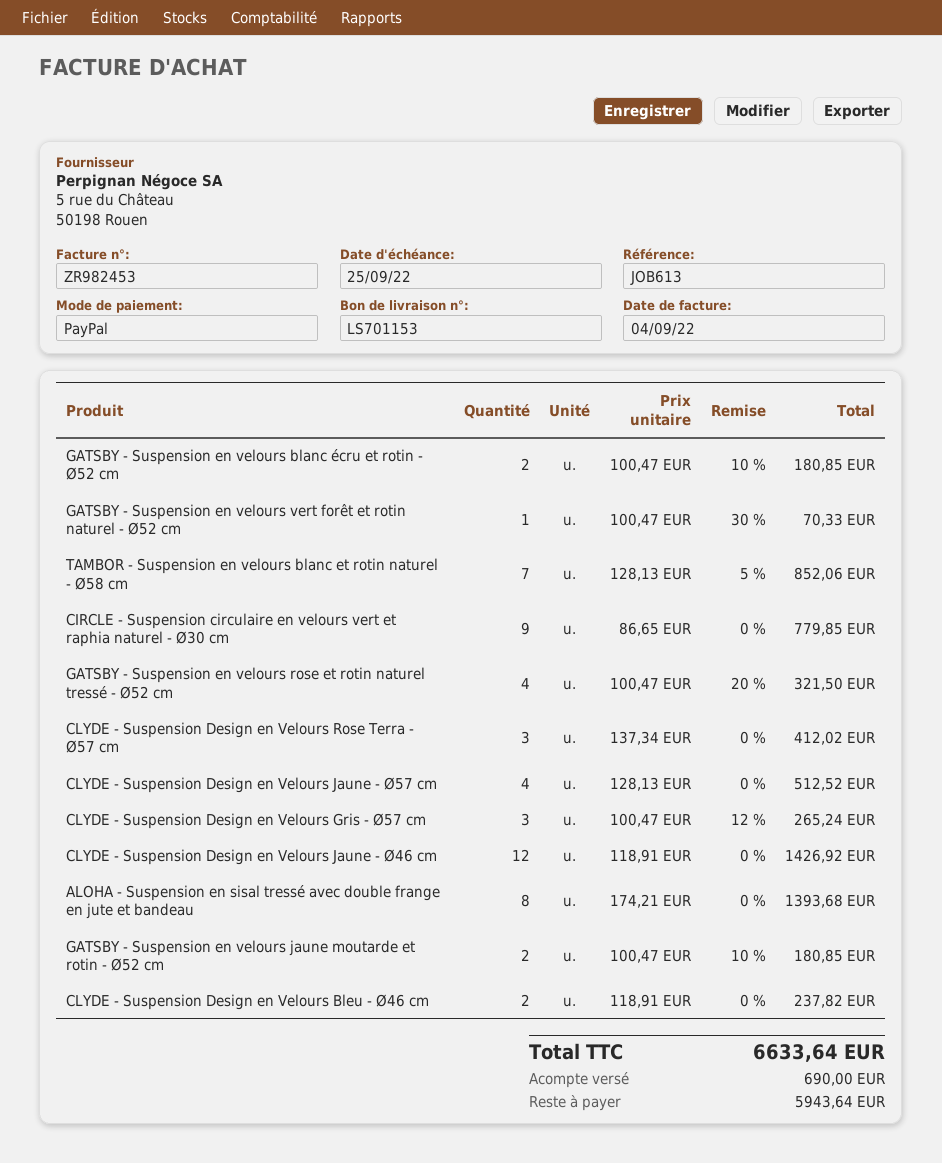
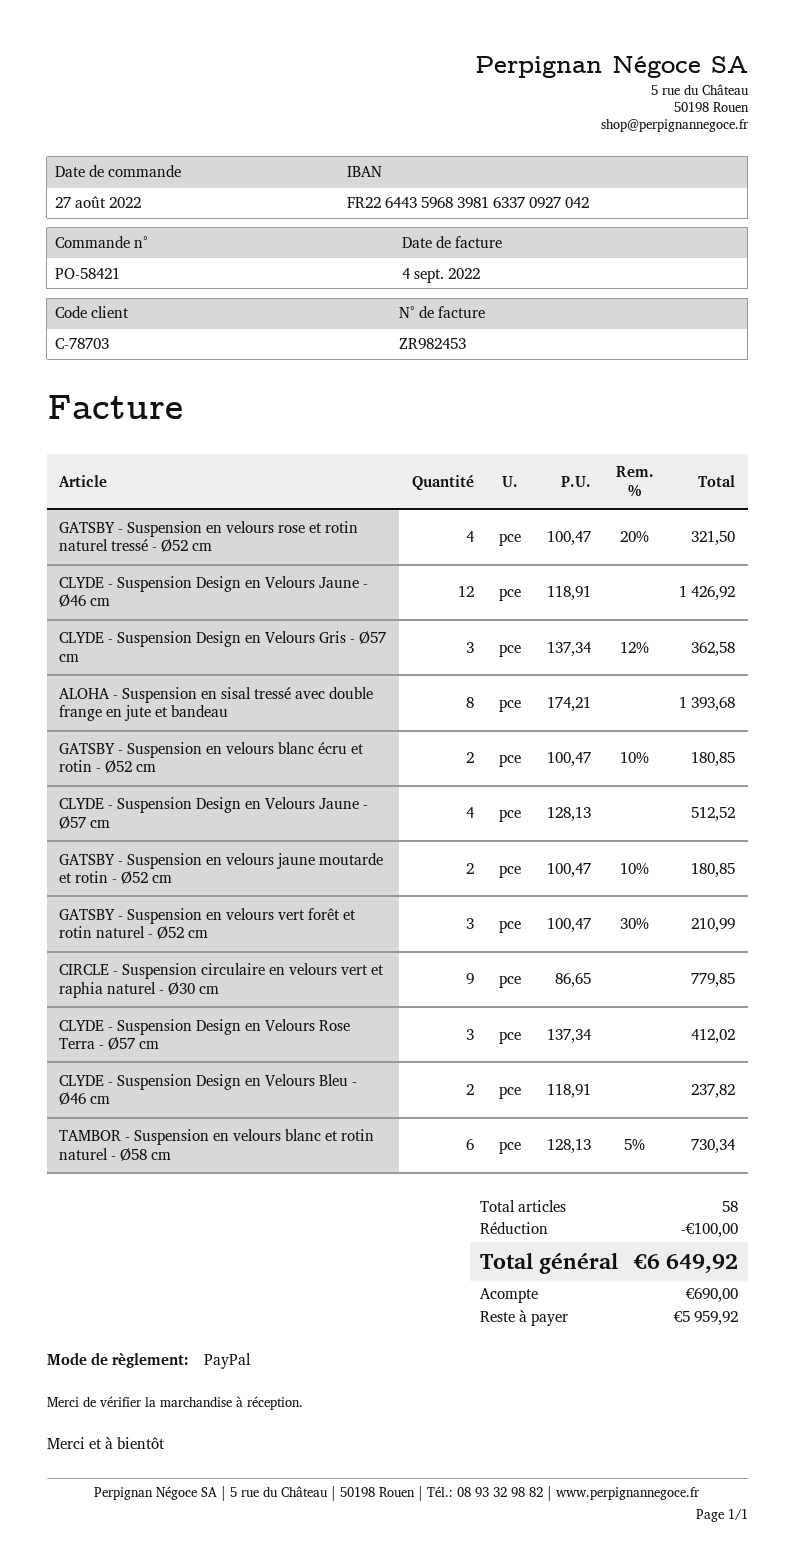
GATSBY - Suspension en velours vert forêt et rotin naturel - Ø52 cm: 1 x 100.47 - 30% = 70.33 -> 3 x 100.47 - 30% = 210.99
TAMBOR - Suspension en velours blanc et rotin naturel - Ø58 cm: 7 x 128.13 - 5% = 852.06 -> 6 x 128.13 - 5% = 730.34
CLYDE - Suspension Design en Velours Gris - Ø57 cm: 3 x 100.47 - 12% = 265.24 -> 3 x 137.34 - 12% = 362.58
discount: none -> 100.00
total: 6633.64 -> 6649.92
balance: 5943.64 -> 5959.92

